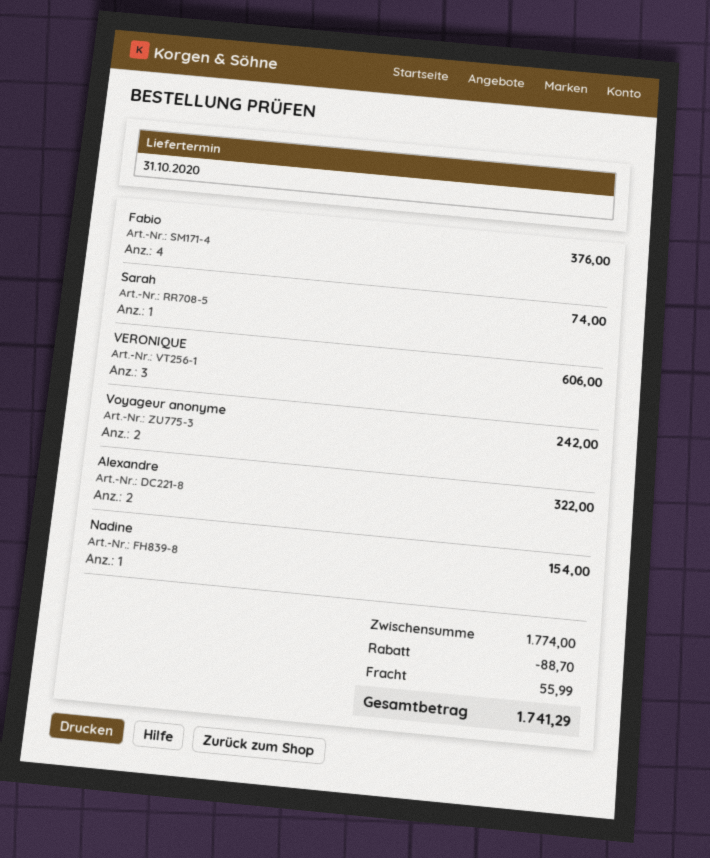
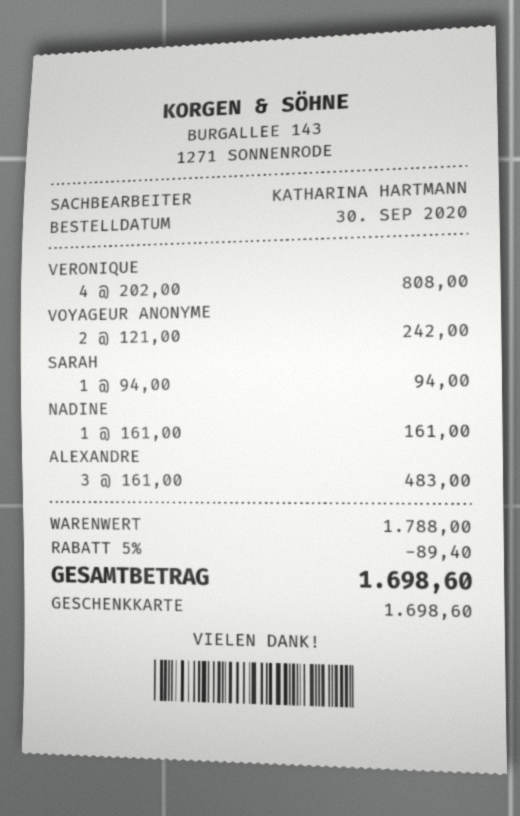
Fabio: 4 for 376.00 -> none
Sarah: 1 for 74.00 -> 1 for 94.00
VERONIQUE: 3 for 606.00 -> 4 for 808.00
Alexandre: 2 for 322.00 -> 3 for 483.00
Nadine: 1 for 154.00 -> 1 for 161.00
subtotal: 1774.00 -> 1788.00
discount: 88.70 -> 89.40
shipping: 55.99 -> none
total: 1741.29 -> 1698.60

